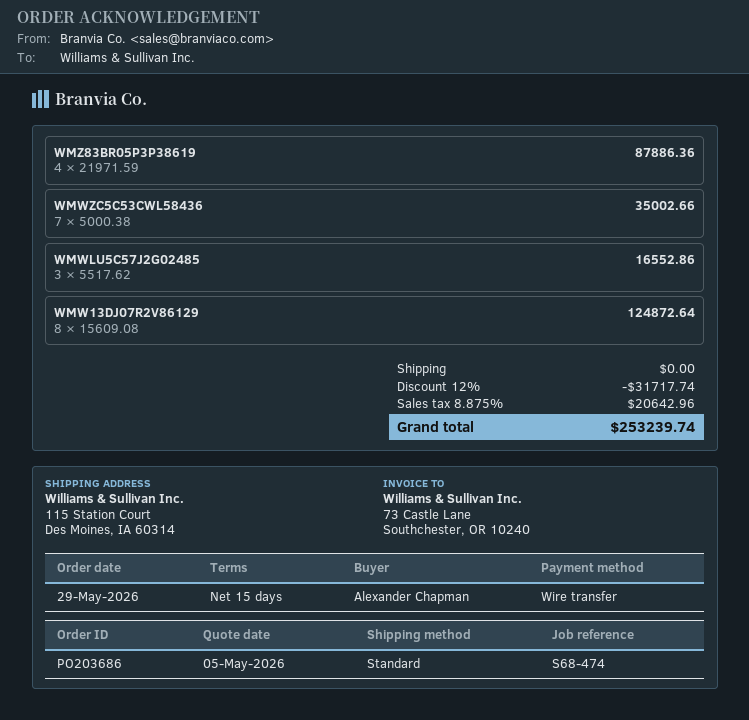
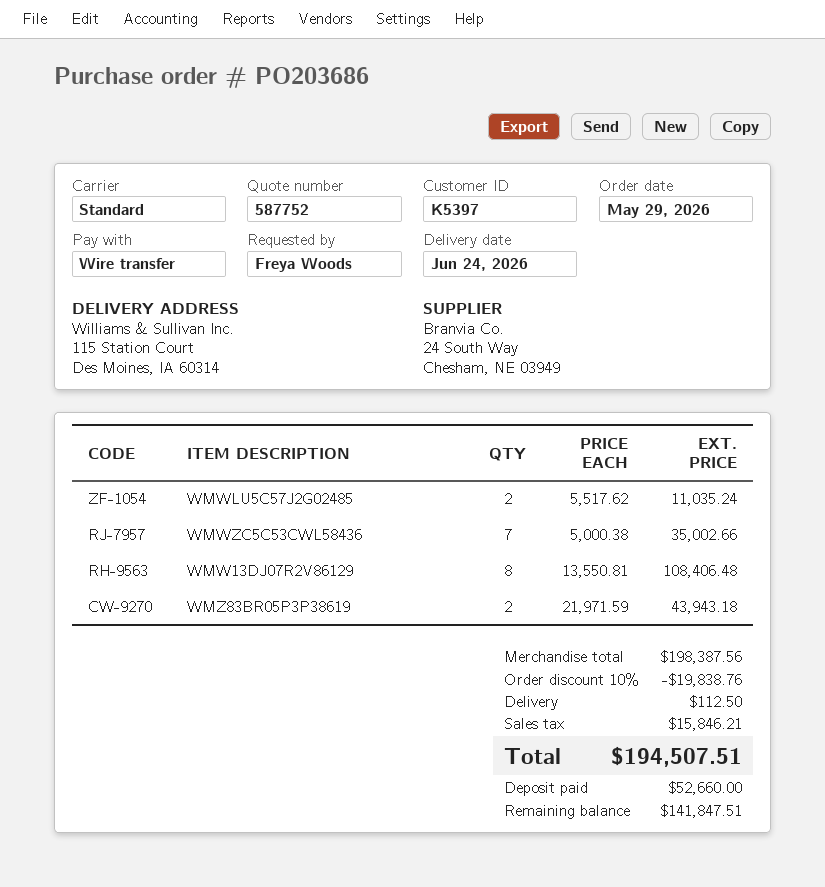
ordered by: Alexander Chapman -> Freya Woods
WMZ83BR05P3P38619: 4 x 21971.59 = 87886.36 -> 2 x 21971.59 = 43943.18
WMWLU5C57J2G02485: 3 x 5517.62 = 16552.86 -> 2 x 5517.62 = 11035.24
WMW13DJ07R2V86129: 8 x 15609.08 = 124872.64 -> 8 x 13550.81 = 108406.48
discount: 12% = 31717.74 -> 10% = 19838.76
shipping: 0.00 -> 112.50
tax: 20642.96 -> 15846.21
total: 253239.74 -> 194507.51

